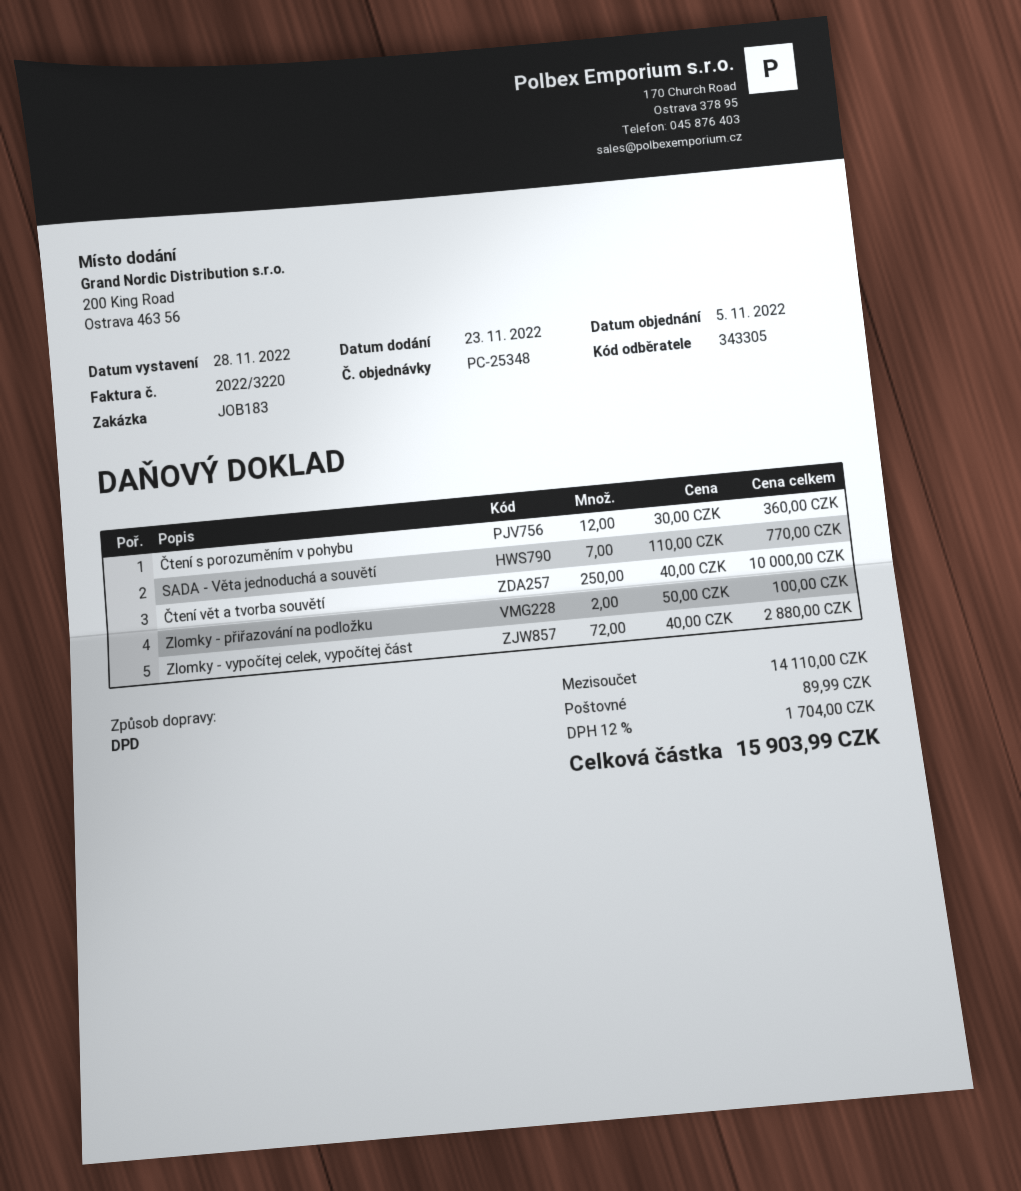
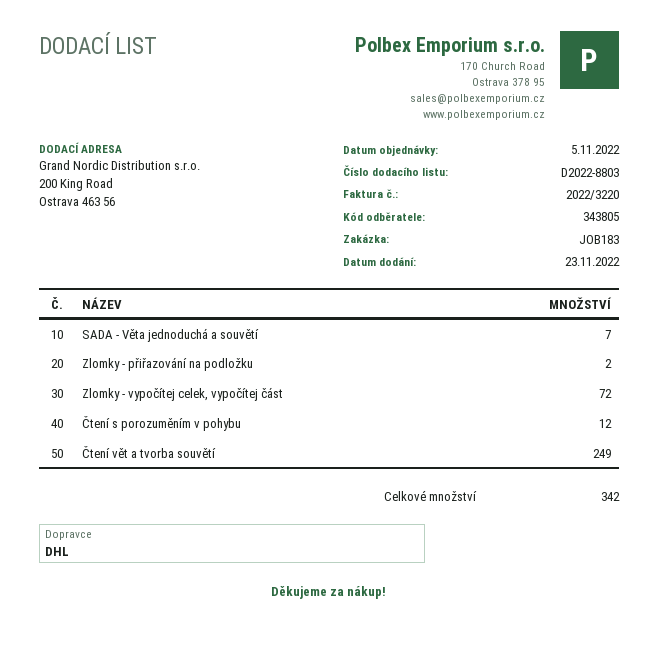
customer number: 343305 -> 343805
shipping method: DPD -> DHL
Čtení vět a tvorba souvětí: 250 -> 249

